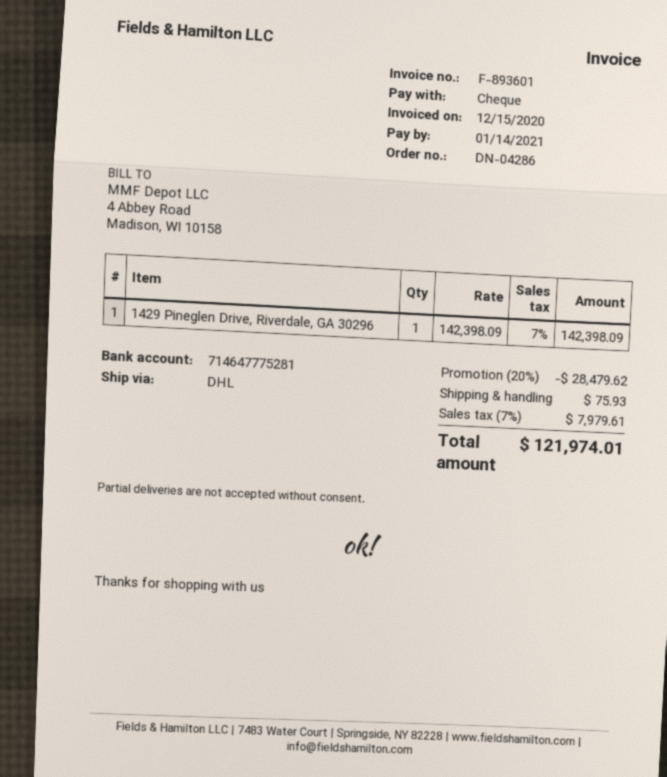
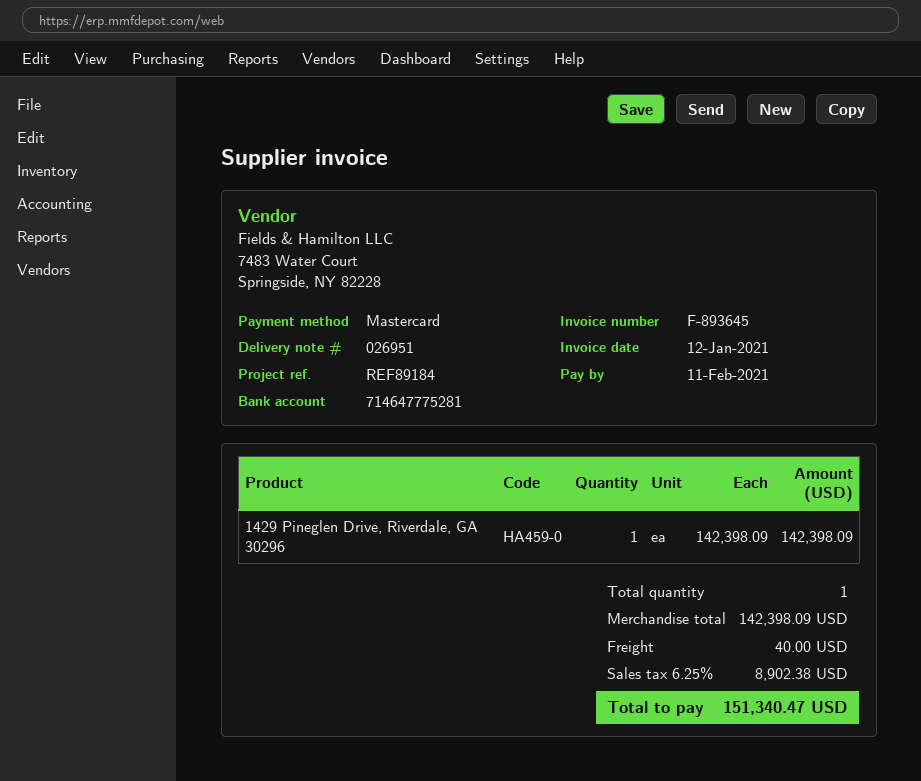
invoice number: F-893601 -> F-893645
invoice date: 2020-12-15 -> 2021-01-12
due date: 2021-01-14 -> 2021-02-11
payment method: cheque -> Mastercard
discount: 20% = 28479.62 -> none
shipping: 75.93 -> 40.00
tax: 7% = 7979.61 -> 6.25% = 8902.38
total: 121974.01 -> 151340.47

